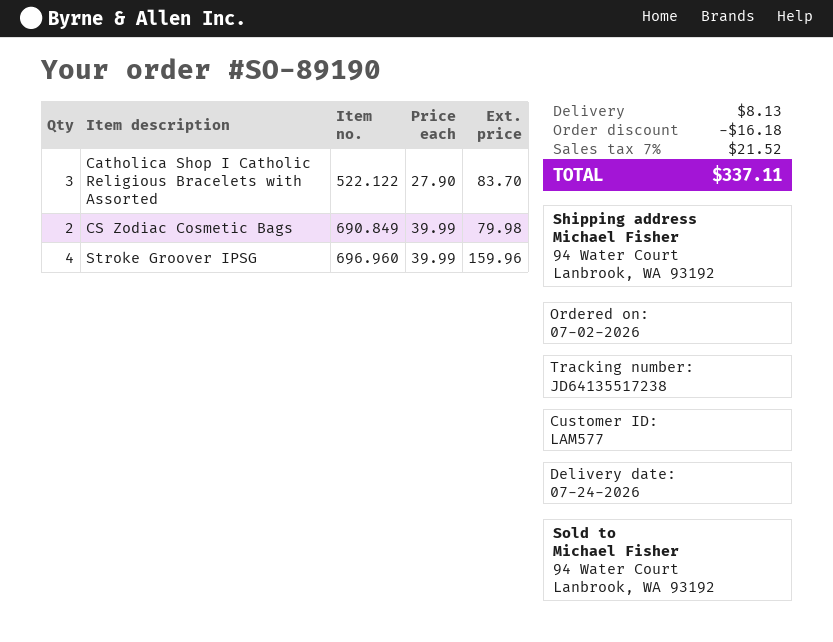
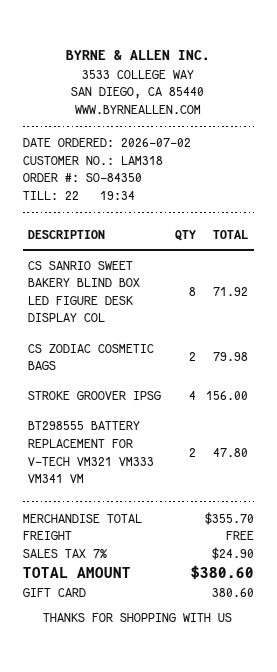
order number: SO-89190 -> SO-84350
customer number: LAM577 -> LAM318
Catholica Shop I Catholic Religious Bracelets with Assorted: 3 for 83.70 -> none
Stroke Groover IPSG: 4 for 159.96 -> 4 for 156.00
CS SANRIO SWEET BAKERY BLIND BOX LED FIGURE DESK DISPLAY COL: none -> 8 for 71.92
BT298555 BATTERY REPLACEMENT FOR V-TECH VM321 VM333 VM341 VM: none -> 2 for 47.80
discount: 16.18 -> none
shipping: 8.13 -> 0.00
tax: 7% = 21.52 -> 7% = 24.90
total: 337.11 -> 380.60

